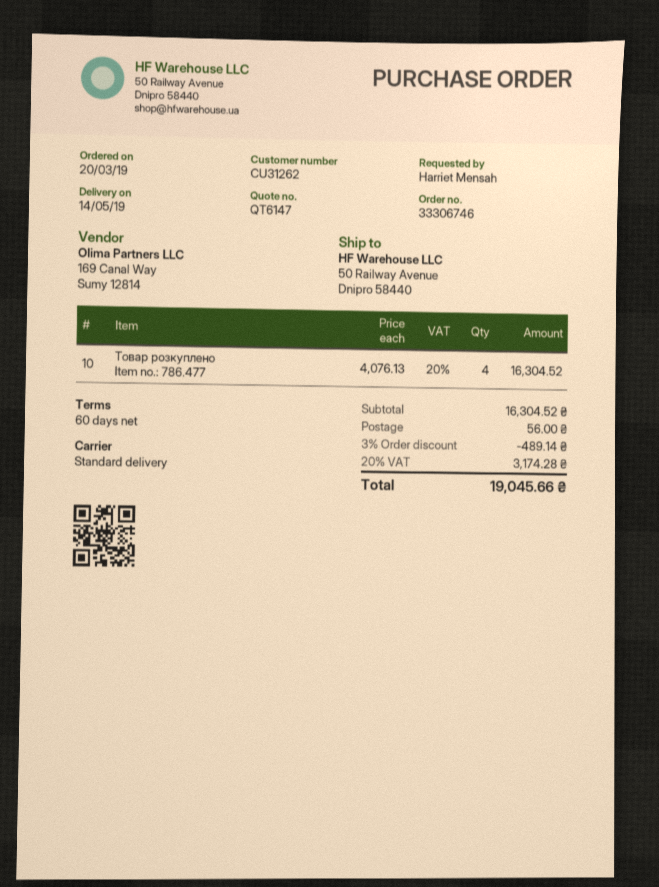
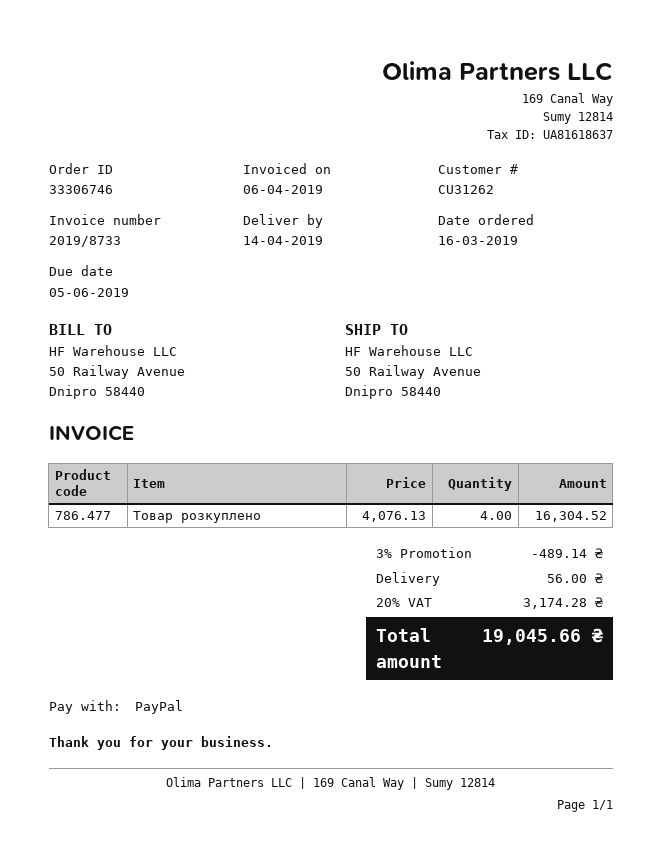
order date: 2019-03-20 -> 2019-03-16
delivery date: 2019-05-14 -> 2019-04-14

